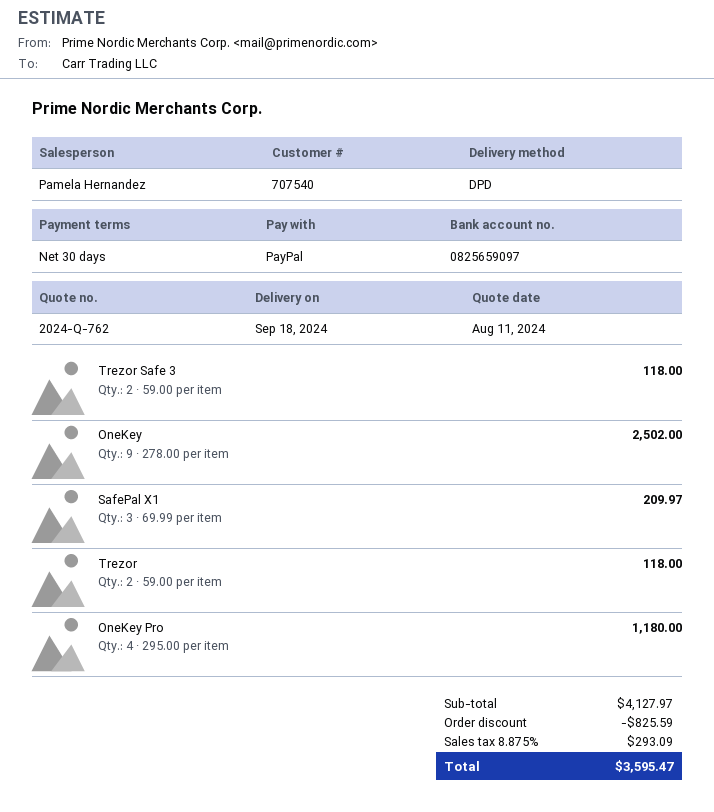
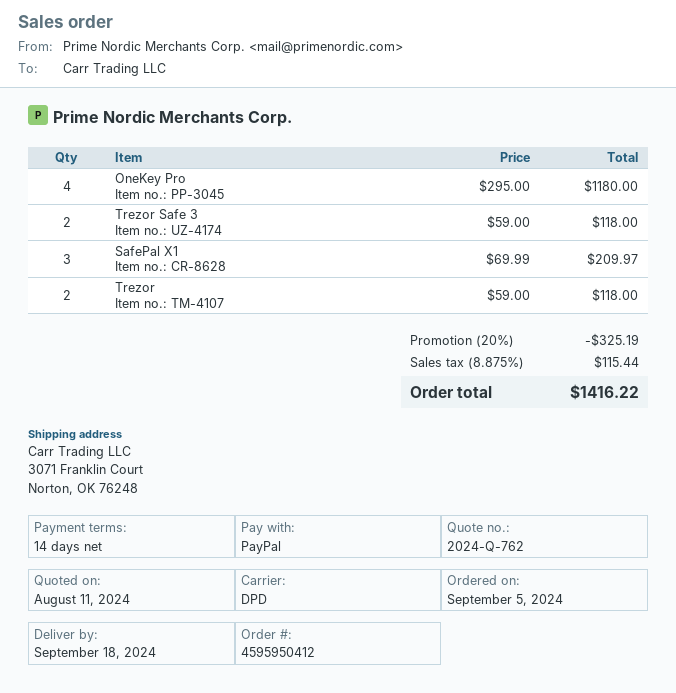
payment terms: 30 days -> 14 days
OneKey: 9 x 278.00 = 2502.00 -> none
discount: 825.59 -> 325.19
tax: 8.875% = 293.09 -> 8.875% = 115.44
total: 3595.47 -> 1416.22

